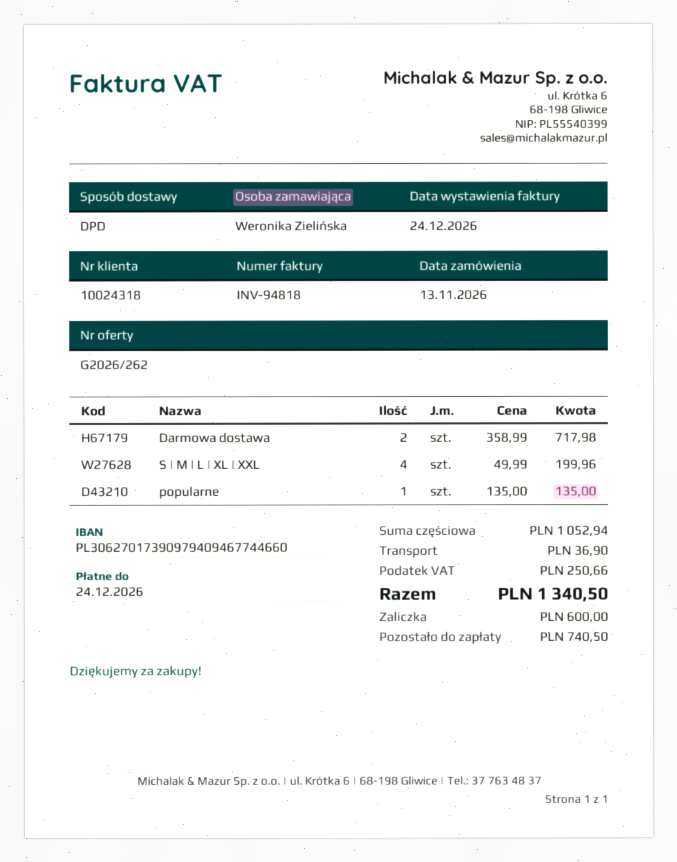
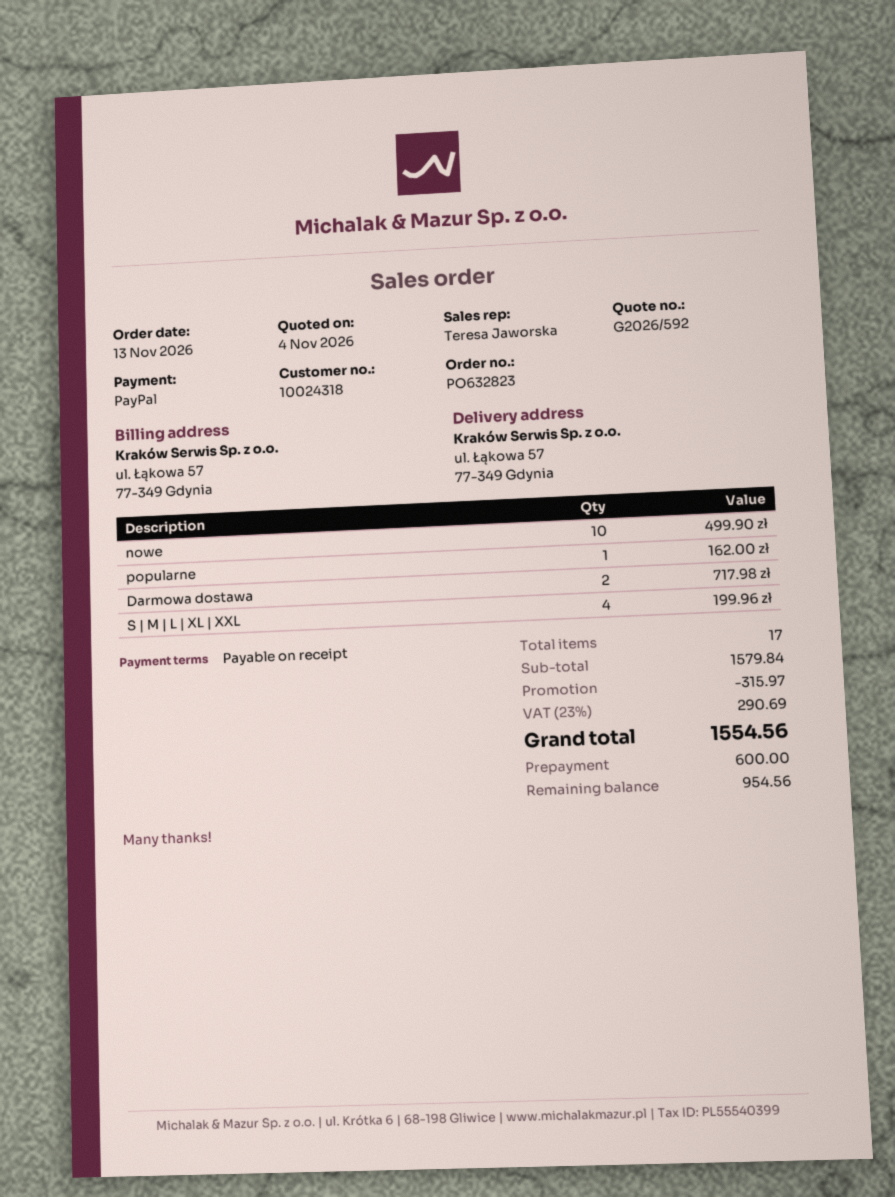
quote number: G2026/262 -> G2026/592
popularne: 1 for 135.00 -> 1 for 162.00
nowe: none -> 10 for 499.90
subtotal: 1052.94 -> 1579.84
discount: none -> 315.97
shipping: 36.90 -> none
tax: 250.66 -> 290.69
total: 1340.50 -> 1554.56
balance: 740.50 -> 954.56

